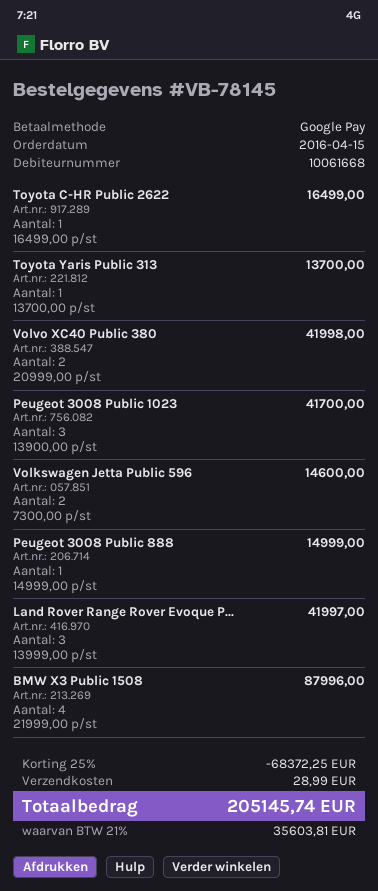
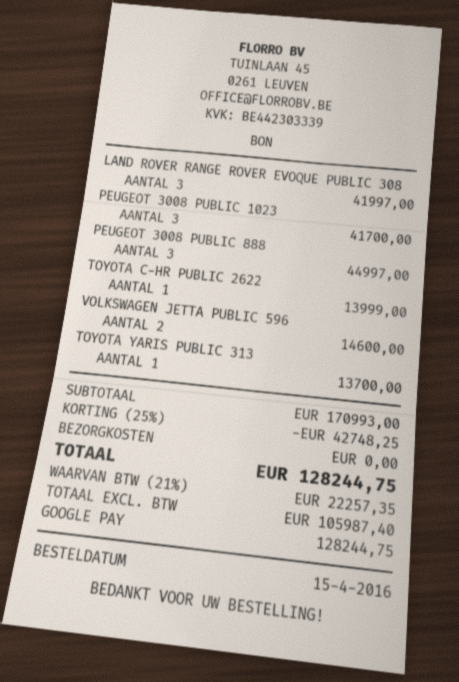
Toyota C-HR Public 2622: 1 for 16499.00 -> 1 for 13999.00
Volvo XC40 Public 380: 2 for 41998.00 -> none
Peugeot 3008 Public 888: 1 for 14999.00 -> 3 for 44997.00
BMW X3 Public 1508: 4 for 87996.00 -> none
discount: 25% = 68372.25 -> 25% = 42748.25
shipping: 28.99 -> 0.00
tax: 21% = 35603.81 -> 21% = 22257.35
total: 205145.74 -> 128244.75

